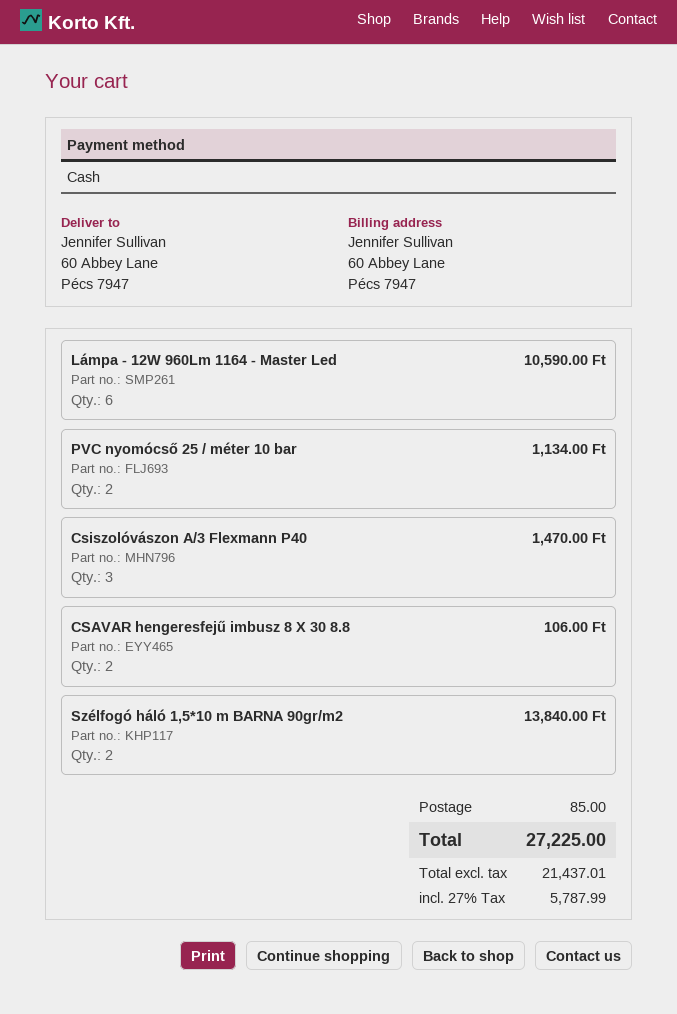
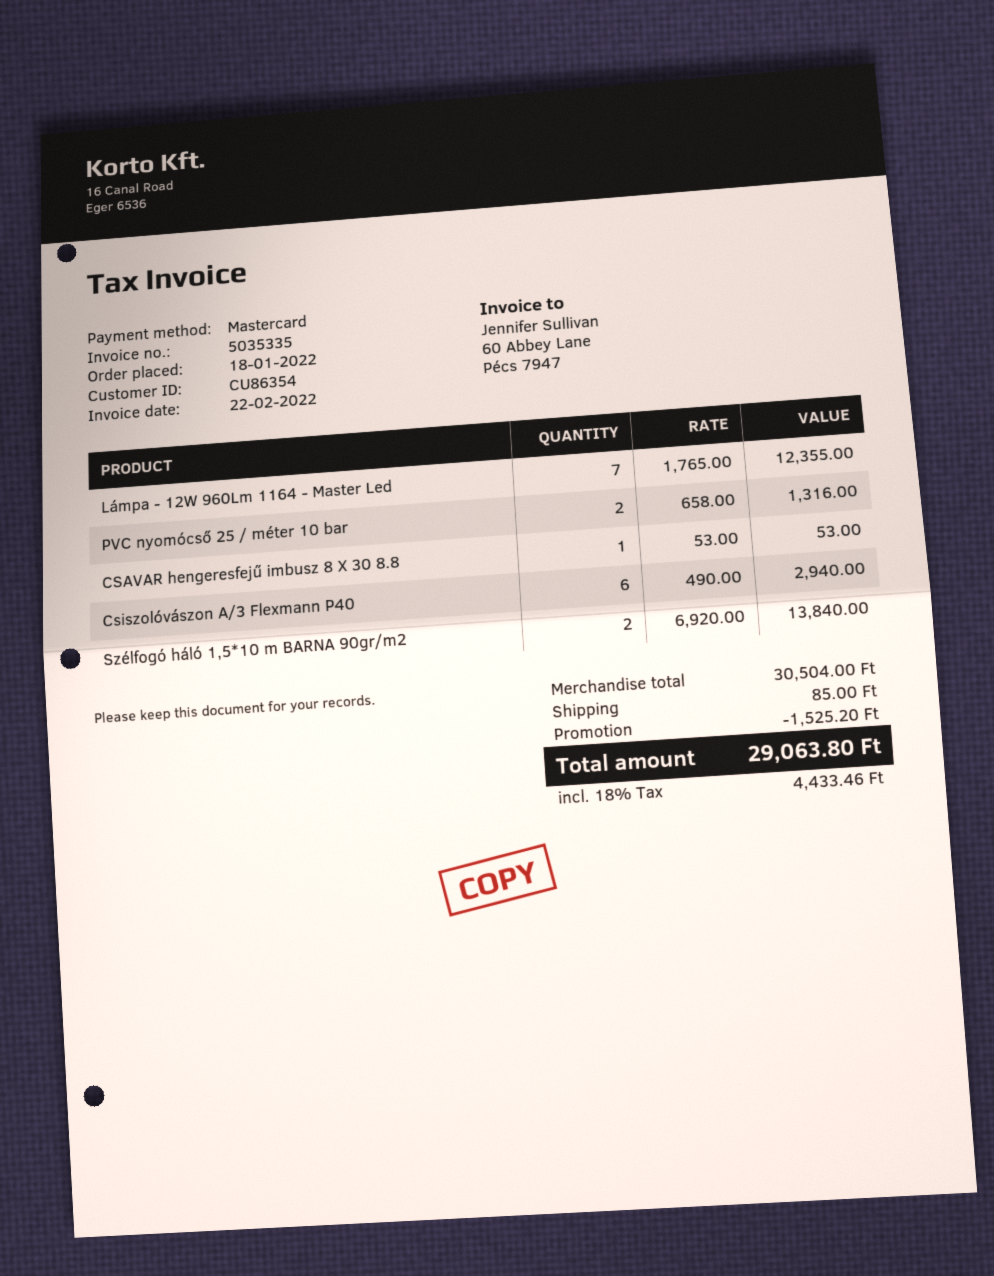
payment method: cash -> Mastercard
Lámpa - 12W 960Lm 1164 - Master Led: 6 for 10590.00 -> 7 for 12355.00
PVC nyomócső 25 / méter 10 bar: 2 for 1134.00 -> 2 for 1316.00
Csiszolóvászon A/3 Flexmann P40: 3 for 1470.00 -> 6 for 2940.00
CSAVAR hengeresfejű imbusz 8 X 30 8.8: 2 for 106.00 -> 1 for 53.00
discount: none -> 1525.20
tax: 27% = 5787.99 -> 18% = 4433.46
total: 27225.00 -> 29063.80

